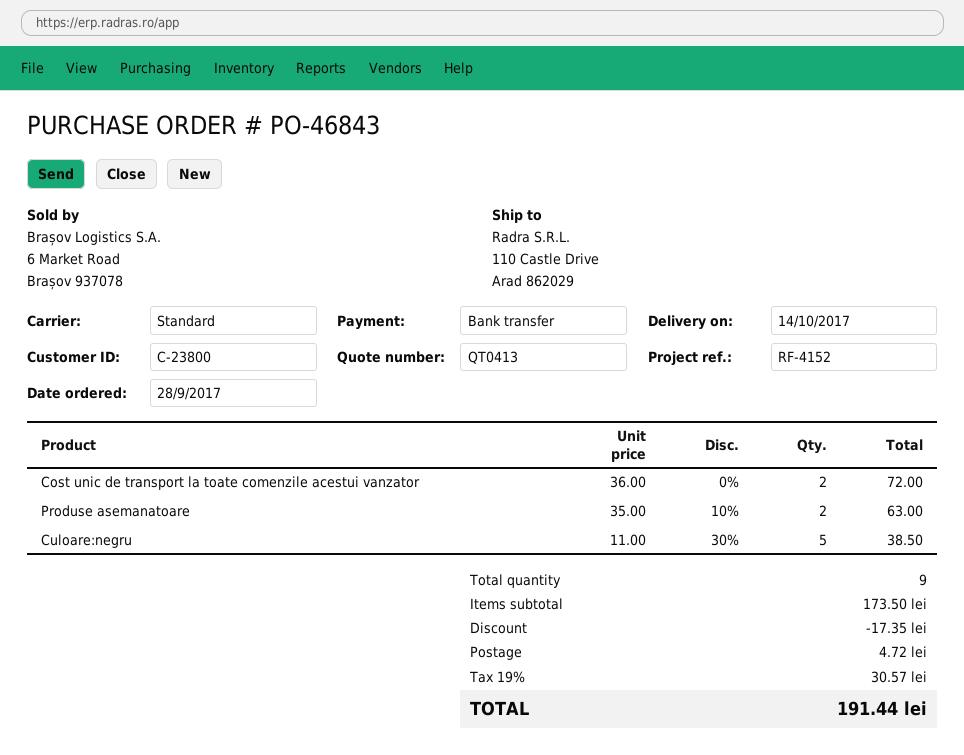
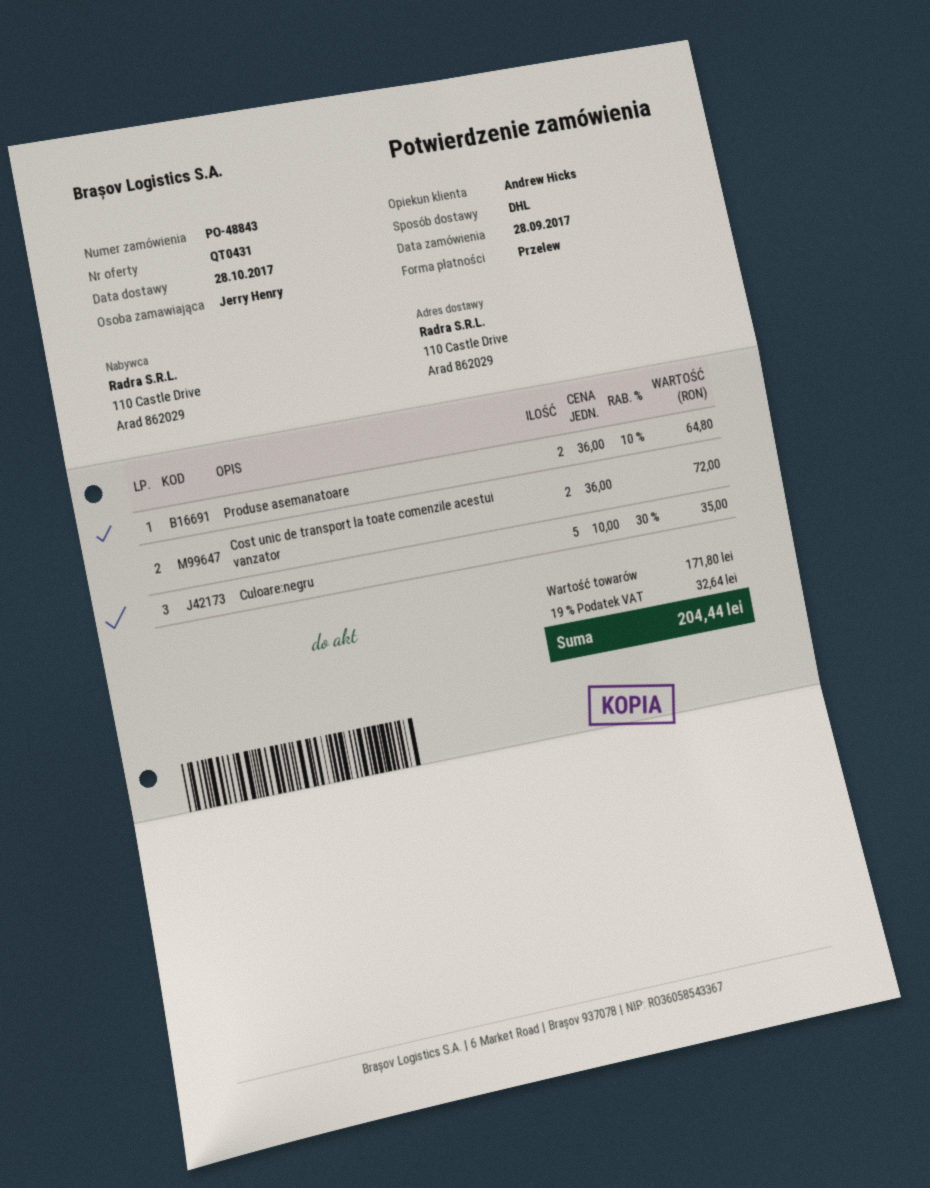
quote number: QT0413 -> QT0431
order number: PO-46843 -> PO-48843
delivery date: 2017-10-14 -> 2017-10-28
shipping method: standard -> DHL
Produse asemanatoare: 2 x 35.00 - 10% = 63.00 -> 2 x 36.00 - 10% = 64.80
Culoare:negru: 5 x 11.00 - 30% = 38.50 -> 5 x 10.00 - 30% = 35.00
subtotal: 173.50 -> 171.80
discount: 17.35 -> none
shipping: 4.72 -> none
tax: 19% = 30.57 -> 19% = 32.64
total: 191.44 -> 204.44

